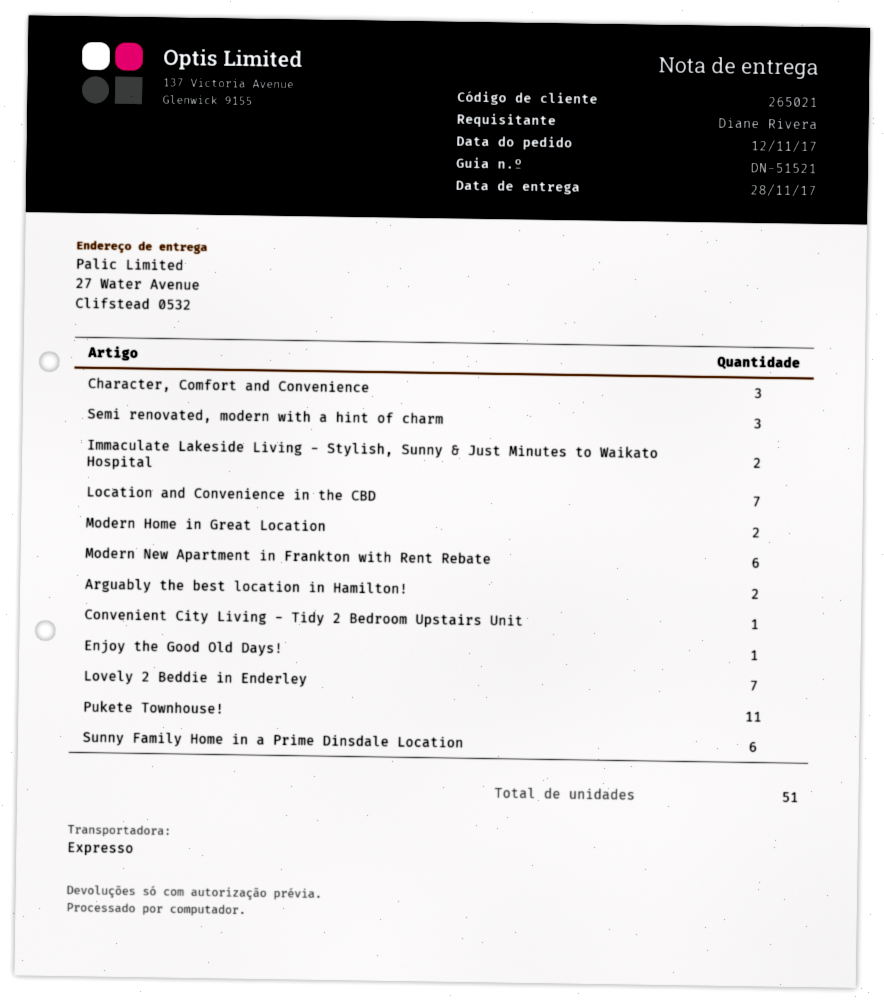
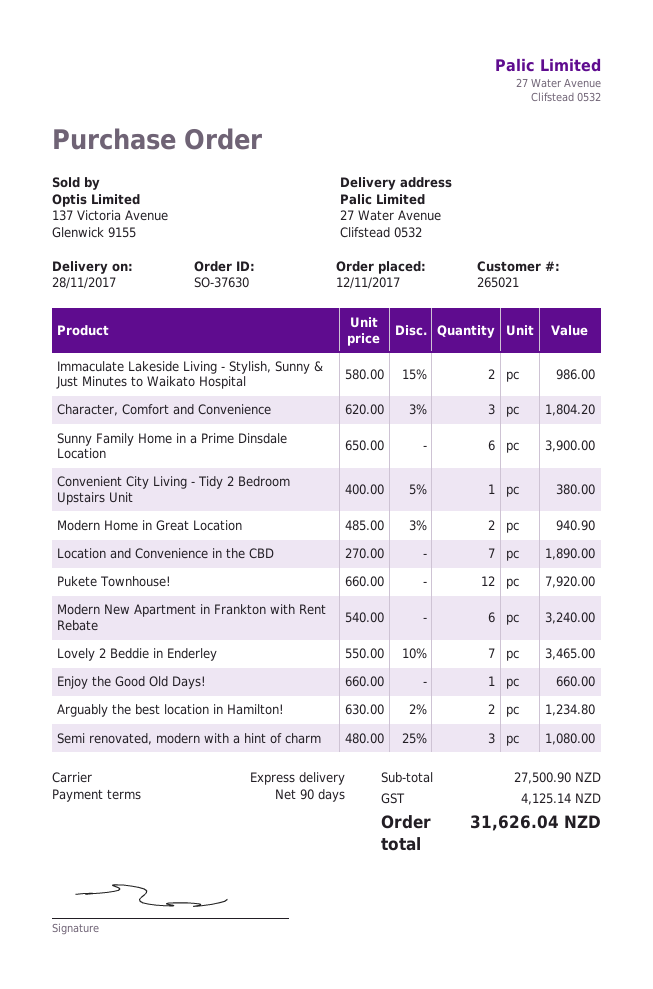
Pukete Townhouse!: 11 -> 12

